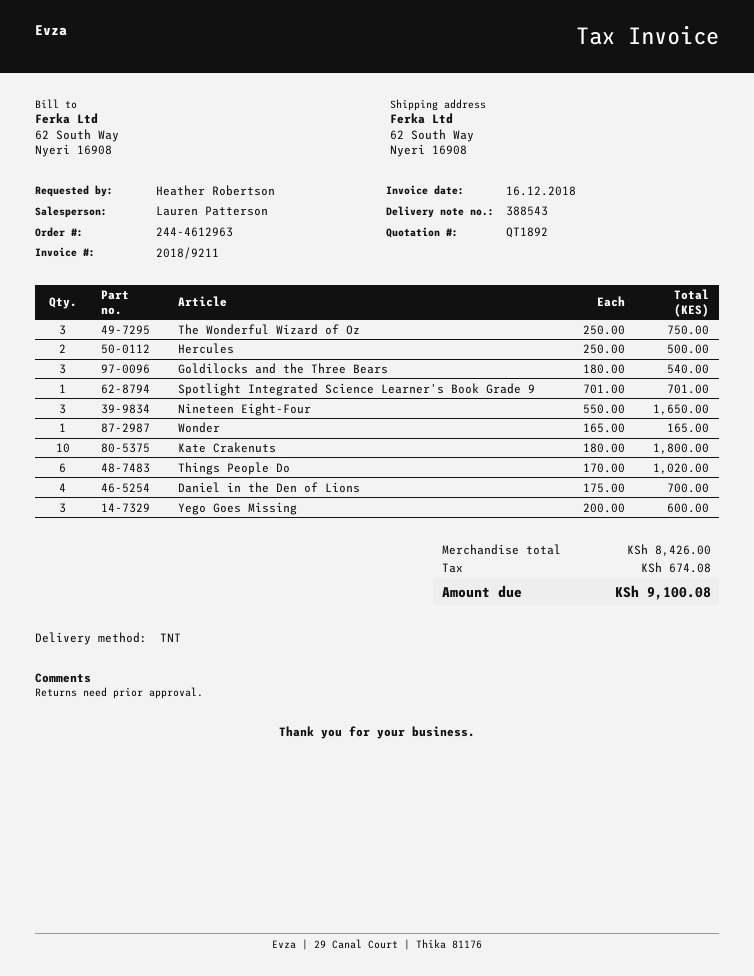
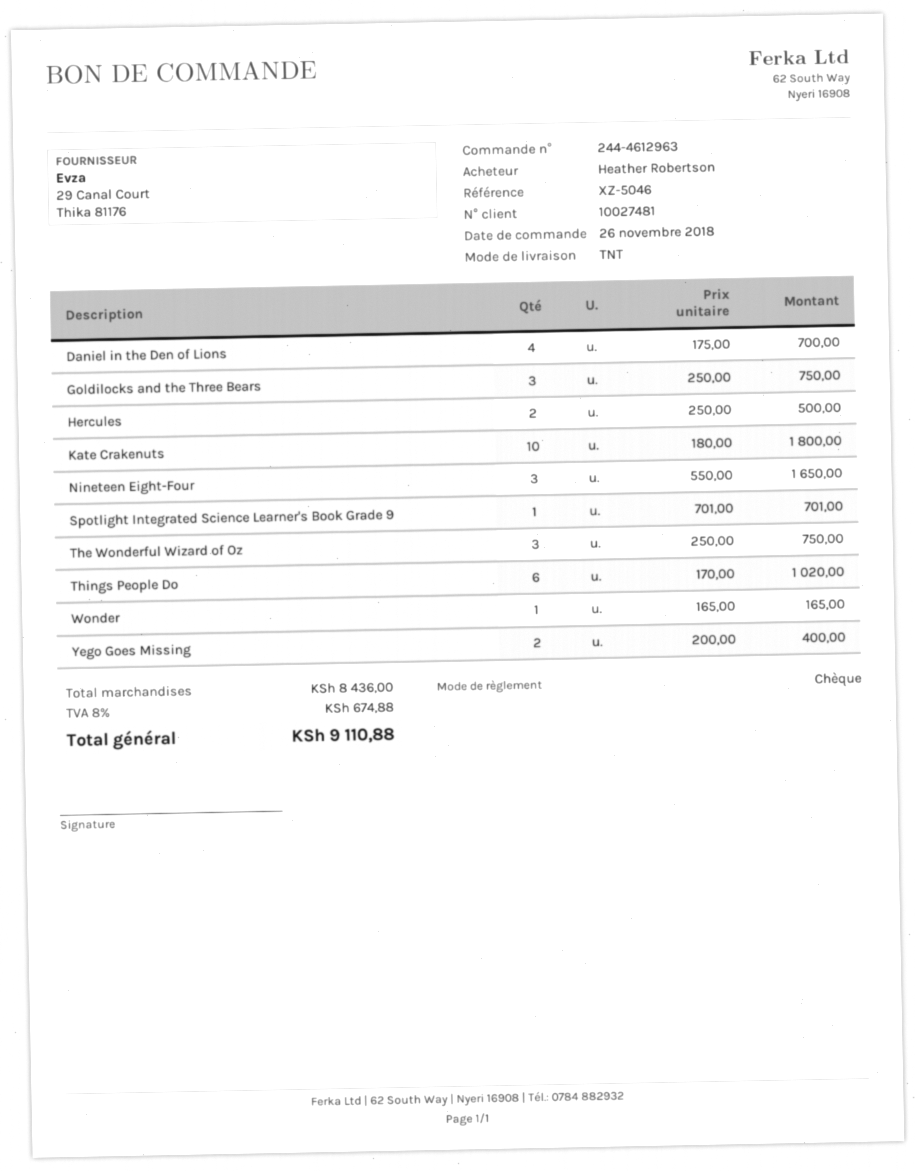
Goldilocks and the Three Bears: 3 x 180.00 = 540.00 -> 3 x 250.00 = 750.00
Yego Goes Missing: 3 x 200.00 = 600.00 -> 2 x 200.00 = 400.00
subtotal: 8426.00 -> 8436.00
tax: 674.08 -> 674.88
total: 9100.08 -> 9110.88

